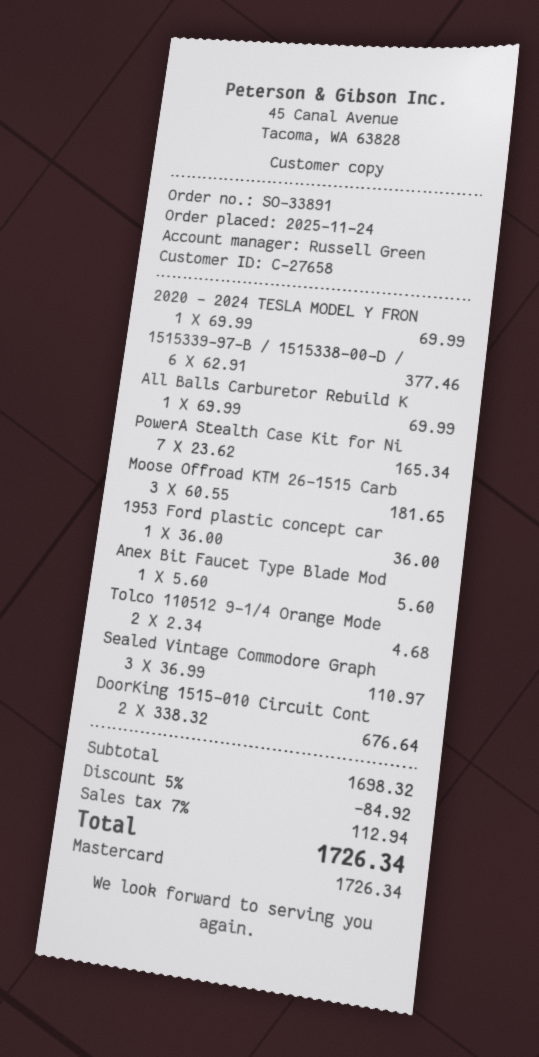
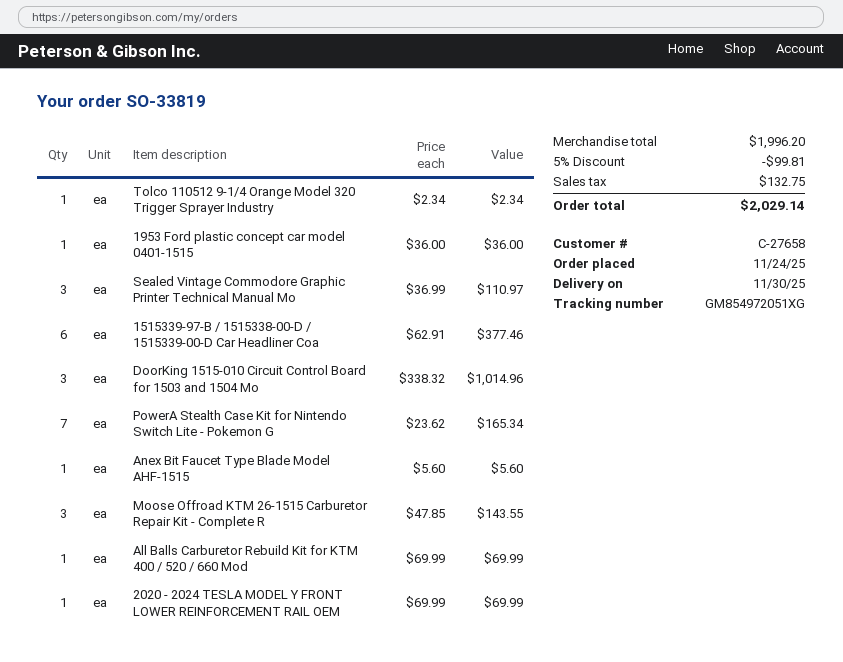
order number: SO-33891 -> SO-33819
Moose Offroad KTM 26-1515 Carb: 3 x 60.55 = 181.65 -> 3 x 47.85 = 143.55
Tolco 110512 9-1/4 Orange Mode: 2 x 2.34 = 4.68 -> 1 x 2.34 = 2.34
DoorKing 1515-010 Circuit Cont: 2 x 338.32 = 676.64 -> 3 x 338.32 = 1014.96
subtotal: 1698.32 -> 1996.20
discount: 5% = 84.92 -> 5% = 99.81
tax: 112.94 -> 132.75
total: 1726.34 -> 2029.14

